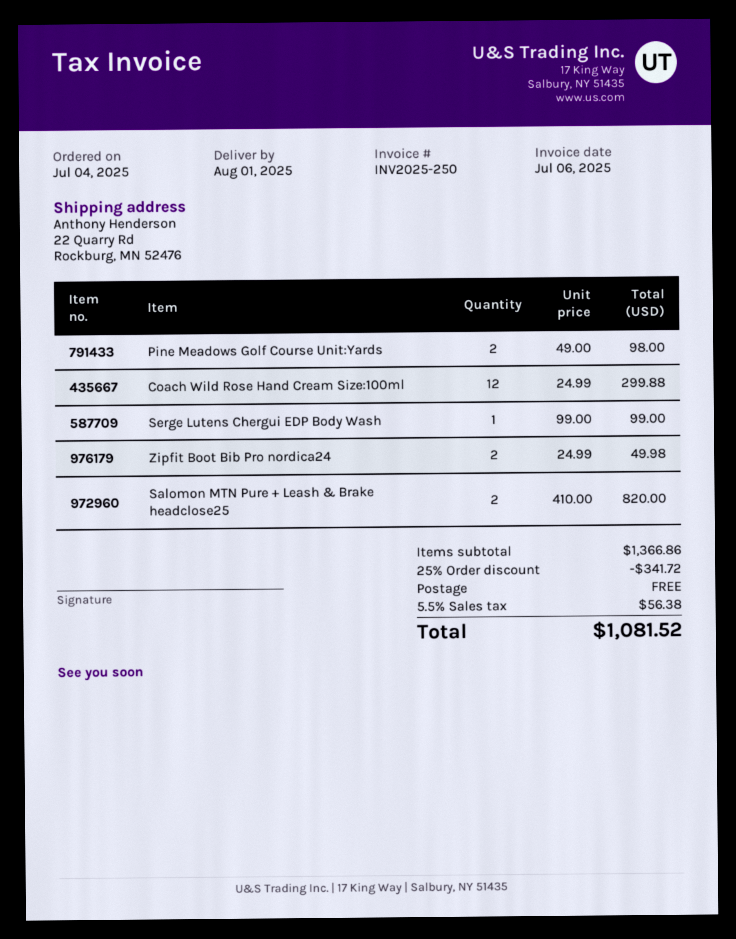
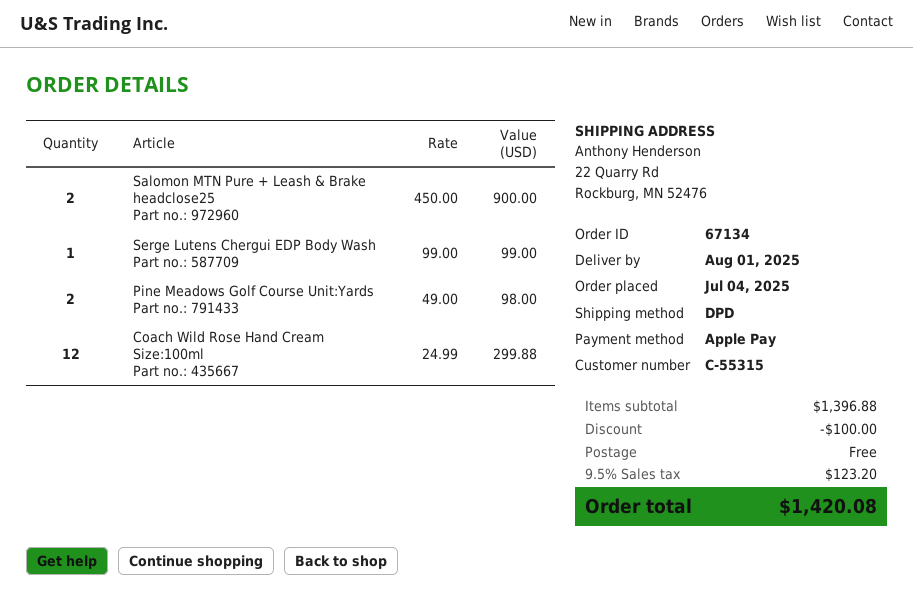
Zipfit Boot Bib Pro nordica24: 2 x 24.99 = 49.98 -> none
Salomon MTN Pure + Leash & Brake headclose25: 2 x 410.00 = 820.00 -> 2 x 450.00 = 900.00
subtotal: 1366.86 -> 1396.88
discount: 341.72 -> 100.00
tax: 5.5% = 56.38 -> 9.5% = 123.20
total: 1081.52 -> 1420.08

